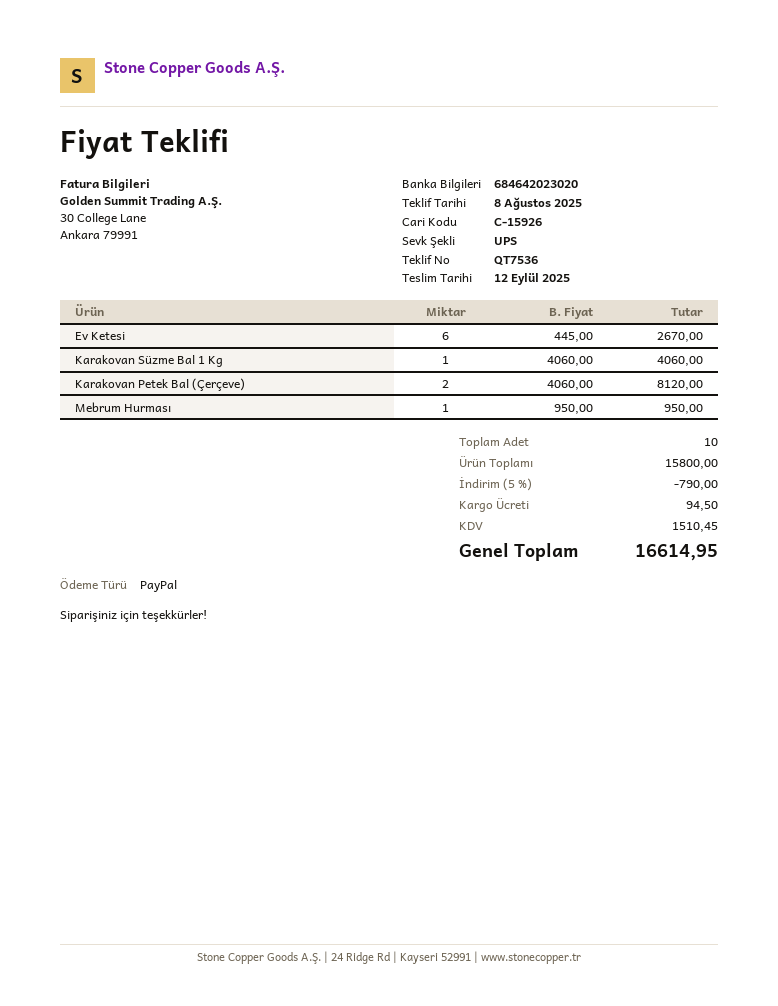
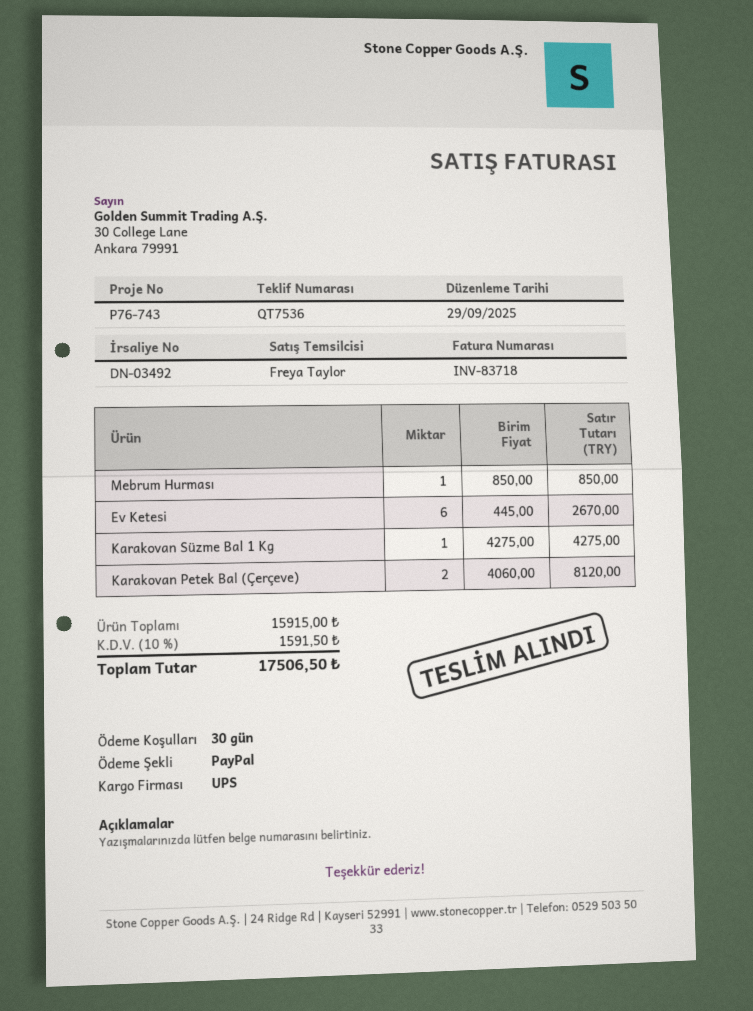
Karakovan Süzme Bal 1 Kg: 1 x 4060.00 = 4060.00 -> 1 x 4275.00 = 4275.00
Mebrum Hurması: 1 x 950.00 = 950.00 -> 1 x 850.00 = 850.00
subtotal: 15800.00 -> 15915.00
discount: 5% = 790.00 -> none
shipping: 94.50 -> none
tax: 1510.45 -> 1591.50
total: 16614.95 -> 17506.50

